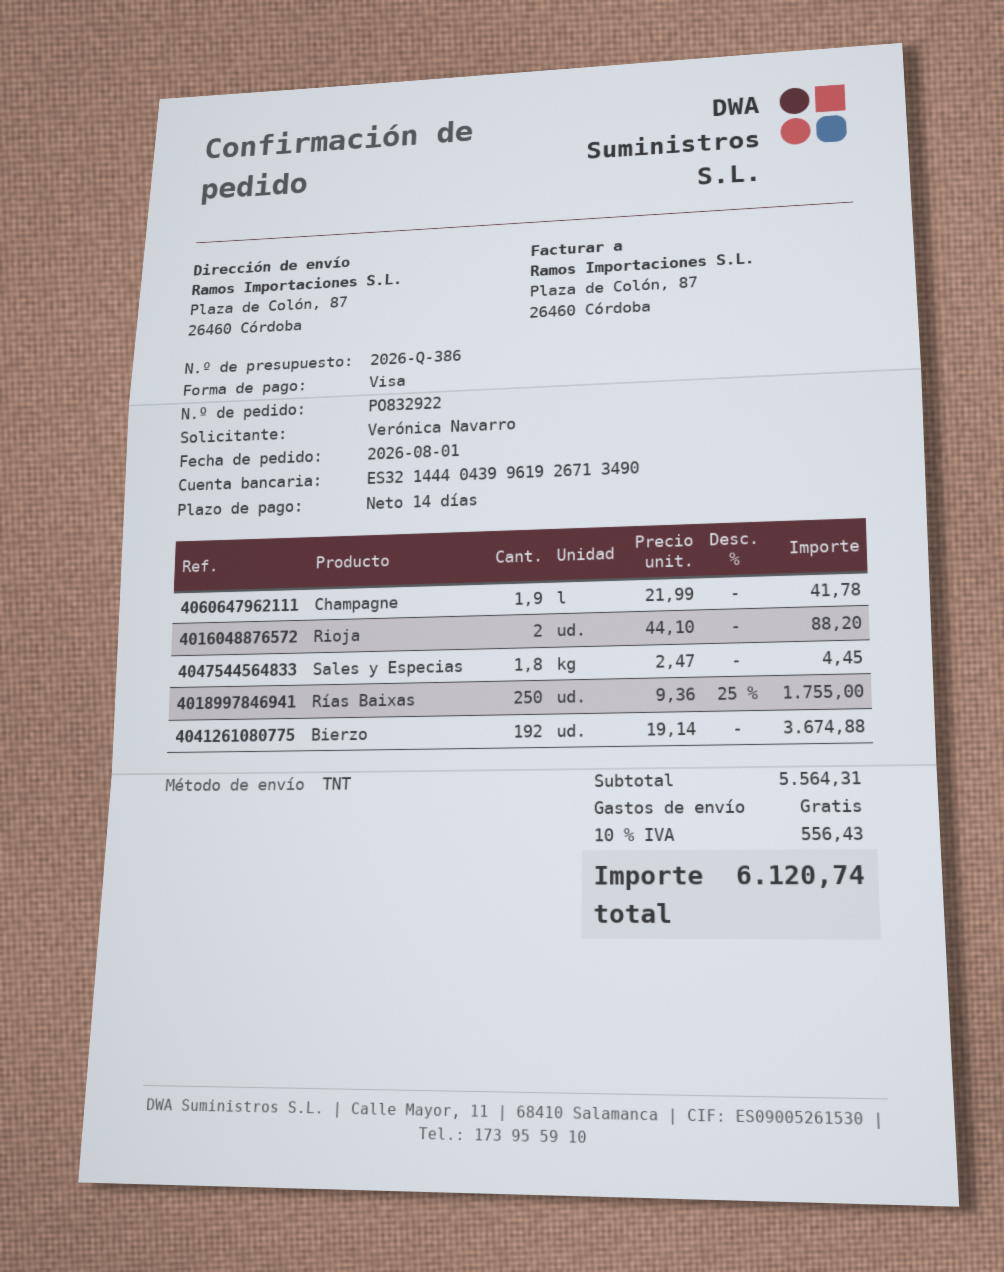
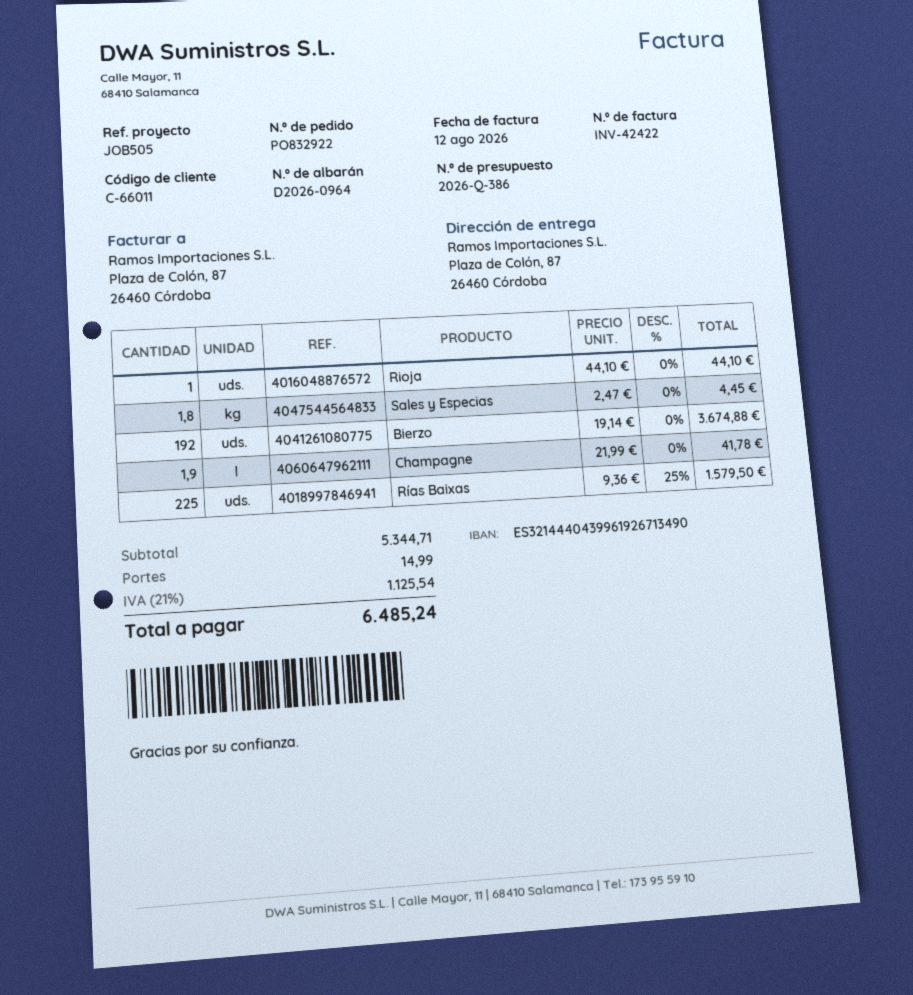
Rioja: 2 x 44.10 = 88.20 -> 1 x 44.10 = 44.10
Rías Baixas: 250 x 9.36 - 25% = 1755.00 -> 225 x 9.36 - 25% = 1579.50
subtotal: 5564.31 -> 5344.71
shipping: 0.00 -> 14.99
tax: 10% = 556.43 -> 21% = 1125.54
total: 6120.74 -> 6485.24

